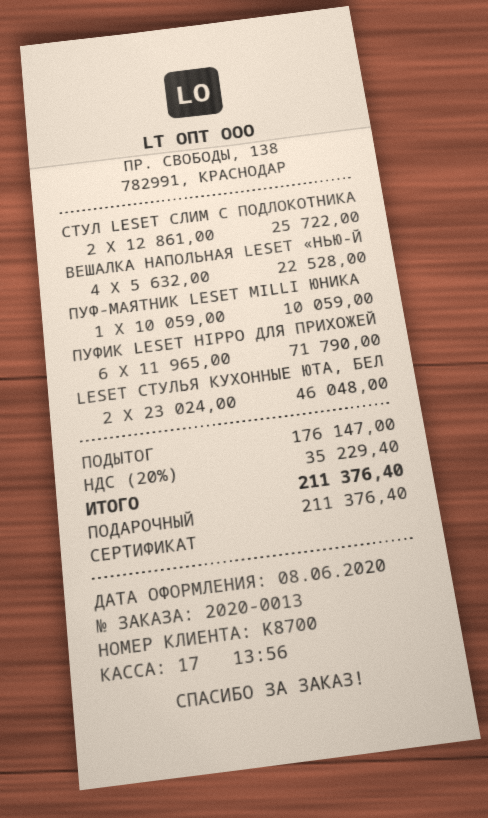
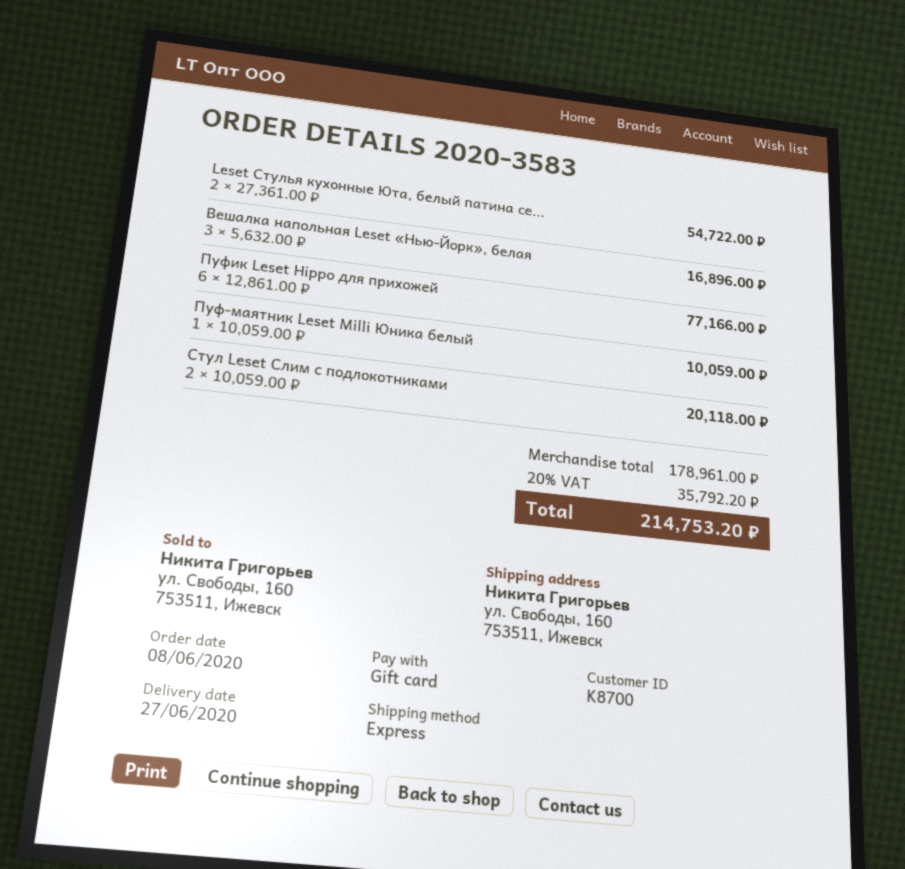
order number: 2020-0013 -> 2020-3583
СТУЛ LESET СЛИМ С ПОДЛОКОТНИКА: 2 x 12861.00 = 25722.00 -> 2 x 10059.00 = 20118.00
ВЕШАЛКА НАПОЛЬНАЯ LESET «НЬЮ-Й: 4 x 5632.00 = 22528.00 -> 3 x 5632.00 = 16896.00
ПУФИК LESET HIPPO ДЛЯ ПРИХОЖЕЙ: 6 x 11965.00 = 71790.00 -> 6 x 12861.00 = 77166.00
LESET СТУЛЬЯ КУХОННЫЕ ЮТА, БЕЛ: 2 x 23024.00 = 46048.00 -> 2 x 27361.00 = 54722.00
subtotal: 176147.00 -> 178961.00
tax: 20% = 35229.40 -> 20% = 35792.20
total: 211376.40 -> 214753.20

